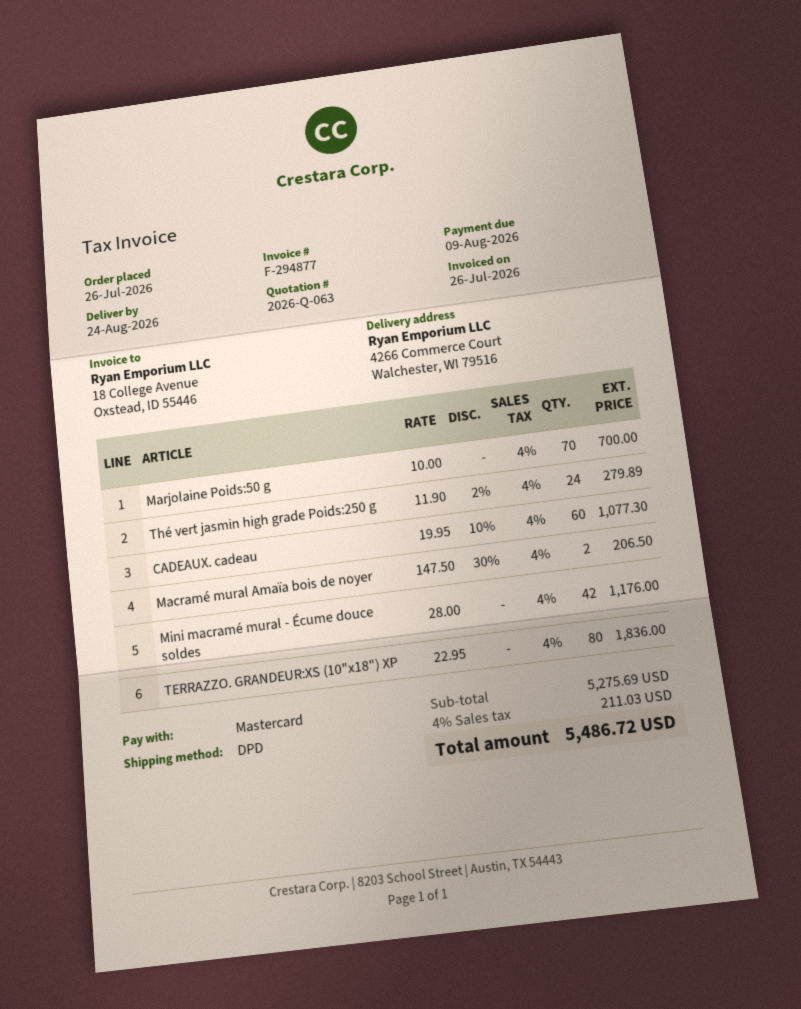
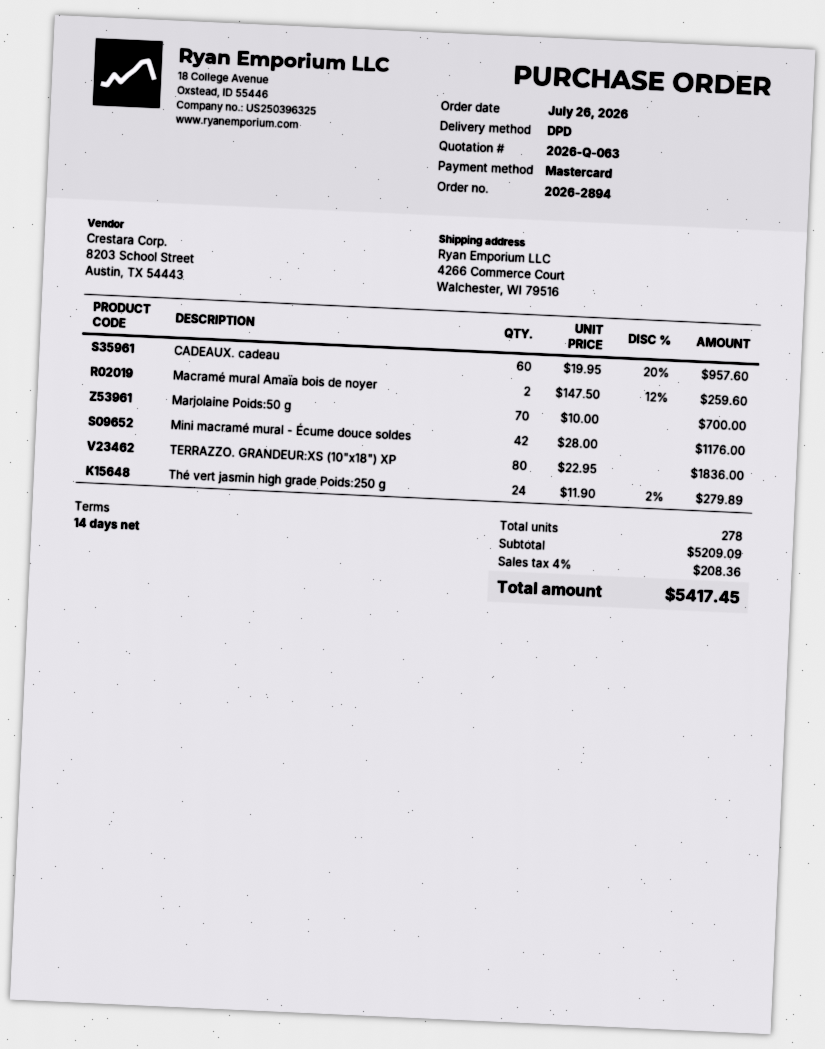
CADEAUX. cadeau: 60 x 19.95 - 10% = 1077.30 -> 60 x 19.95 - 20% = 957.60
Macramé mural Amaïa bois de noyer: 2 x 147.50 - 30% = 206.50 -> 2 x 147.50 - 12% = 259.60
subtotal: 5275.69 -> 5209.09
tax: 4% = 211.03 -> 4% = 208.36
total: 5486.72 -> 5417.45

